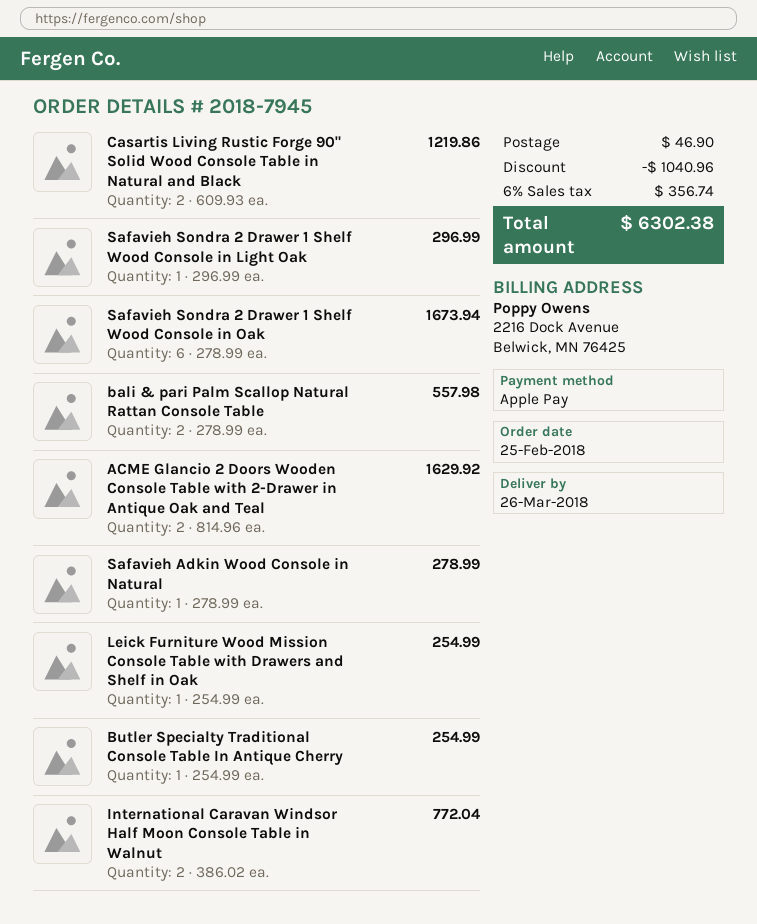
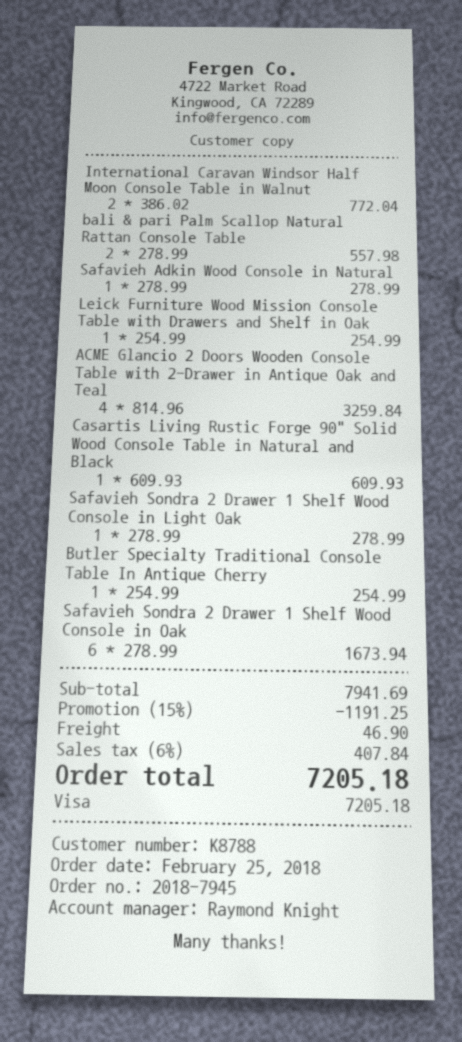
payment method: Apple Pay -> Visa
Casartis Living Rustic Forge 90" Solid Wood Console Table in Natural and Black: 2 x 609.93 = 1219.86 -> 1 x 609.93 = 609.93
Safavieh Sondra 2 Drawer 1 Shelf Wood Console in Light Oak: 1 x 296.99 = 296.99 -> 1 x 278.99 = 278.99
ACME Glancio 2 Doors Wooden Console Table with 2-Drawer in Antique Oak and Teal: 2 x 814.96 = 1629.92 -> 4 x 814.96 = 3259.84
discount: 1040.96 -> 1191.25
tax: 6% = 356.74 -> 6% = 407.84
total: 6302.38 -> 7205.18

